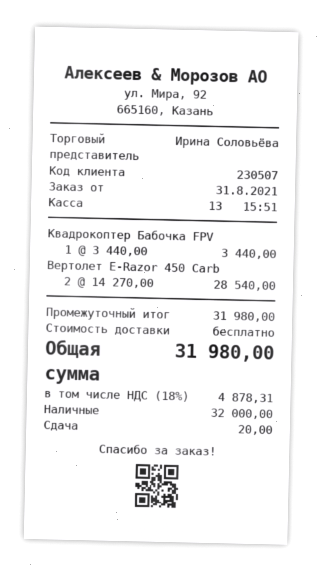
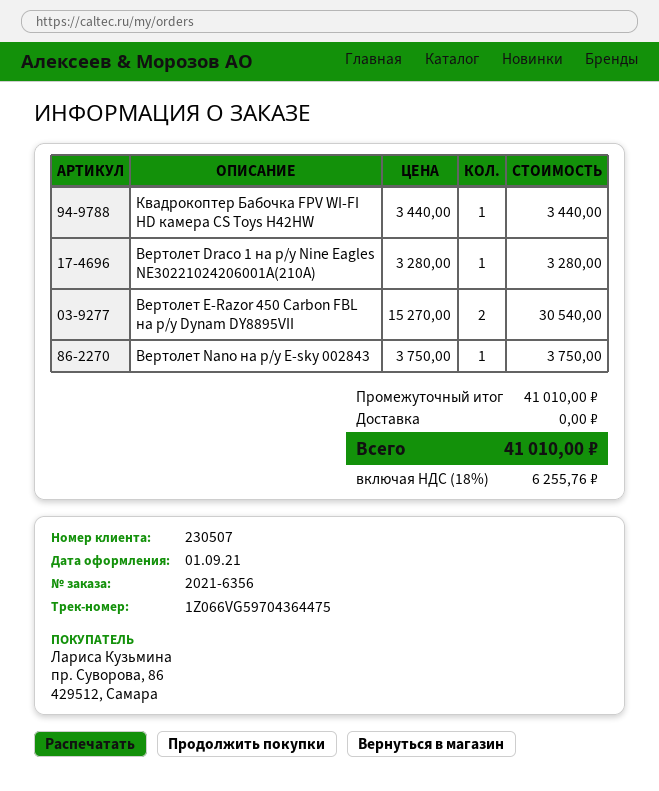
order date: 2021-08-31 -> 2021-09-01
Вертолет E-Razor 450 Carb: 2 x 14270.00 = 28540.00 -> 2 x 15270.00 = 30540.00
Вертолет Draco 1 на р/у Nine Eagles NE30221024206001A(210A): none -> 1 x 3280.00 = 3280.00
Вертолет Nano на р/у E-sky 002843: none -> 1 x 3750.00 = 3750.00
subtotal: 31980.00 -> 41010.00
tax: 18% = 4878.31 -> 18% = 6255.76
total: 31980.00 -> 41010.00

